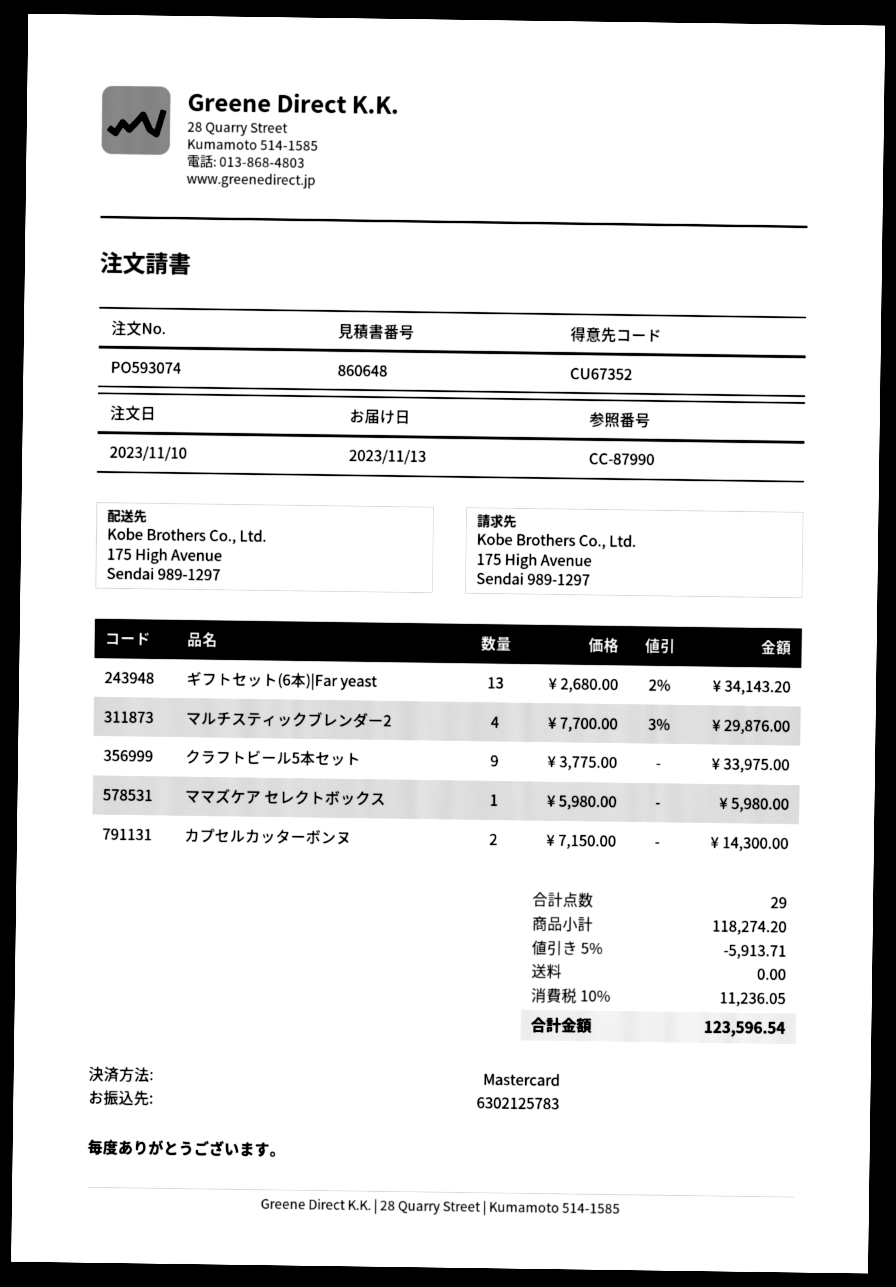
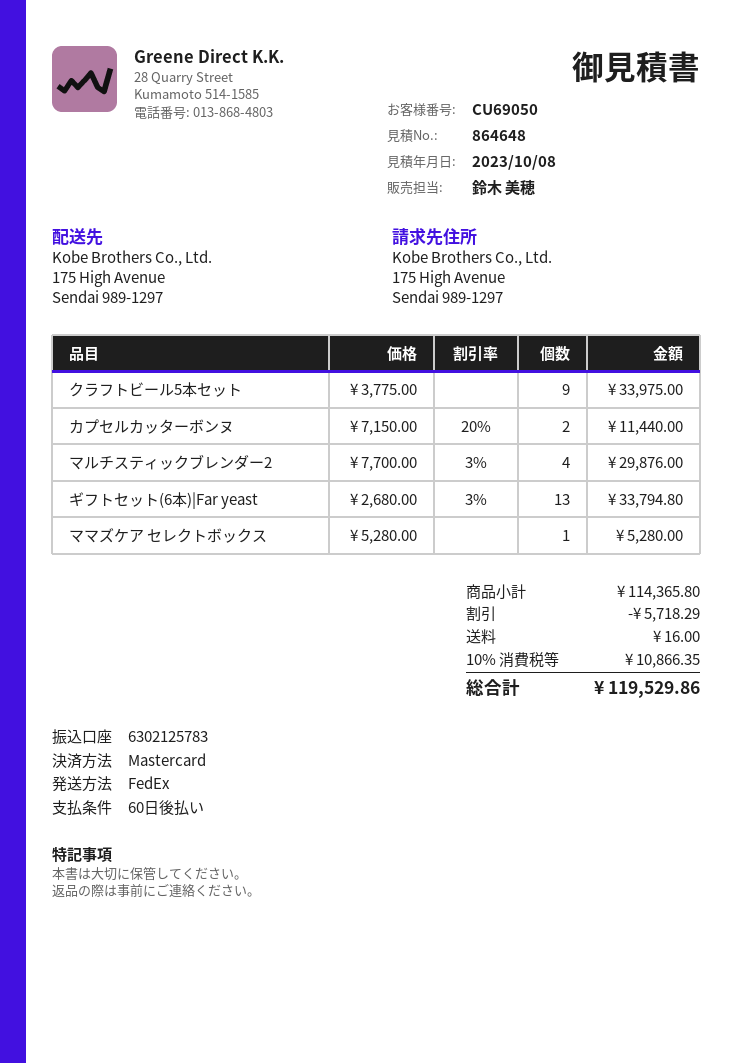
quote number: 860648 -> 864648
customer number: CU67352 -> CU69050
ギフトセット(6本)|Far yeast: 13 x 2680.00 - 2% = 34143.20 -> 13 x 2680.00 - 3% = 33794.80
ママズケア セレクトボックス: 1 x 5980.00 = 5980.00 -> 1 x 5280.00 = 5280.00
カプセルカッターボンヌ: 2 x 7150.00 = 14300.00 -> 2 x 7150.00 - 20% = 11440.00
subtotal: 118274.20 -> 114365.80
discount: 5913.71 -> 5718.29
shipping: 0.00 -> 16.00
tax: 10% = 11236.05 -> 10% = 10866.35
total: 123596.54 -> 119529.86

